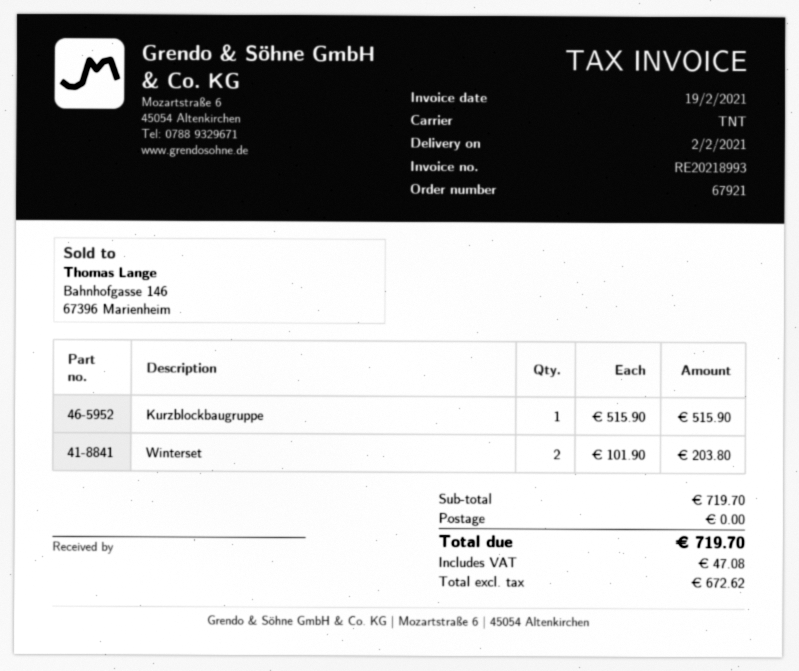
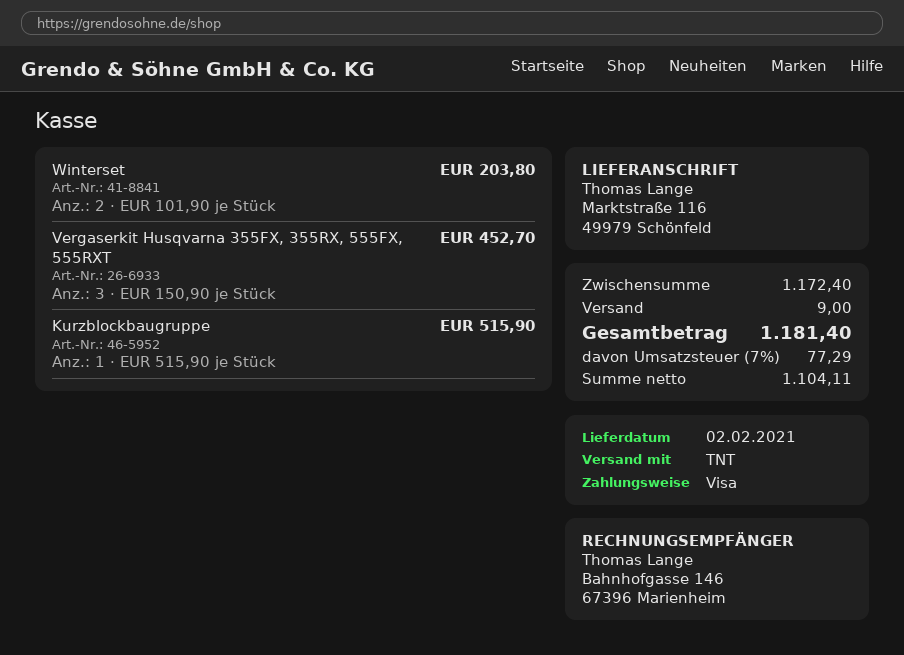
Vergaserkit Husqvarna 355FX, 355RX, 555FX, 555RXT: none -> 3 x 150.90 = 452.70
subtotal: 719.70 -> 1172.40
shipping: 0.00 -> 9.00
net: 672.62 -> 1104.11
tax: 47.08 -> 77.29
total: 719.70 -> 1181.40

